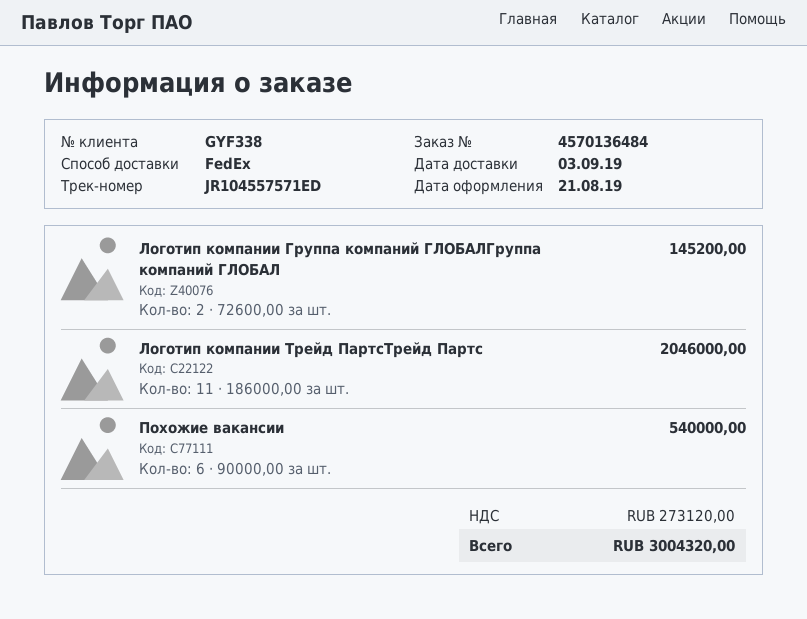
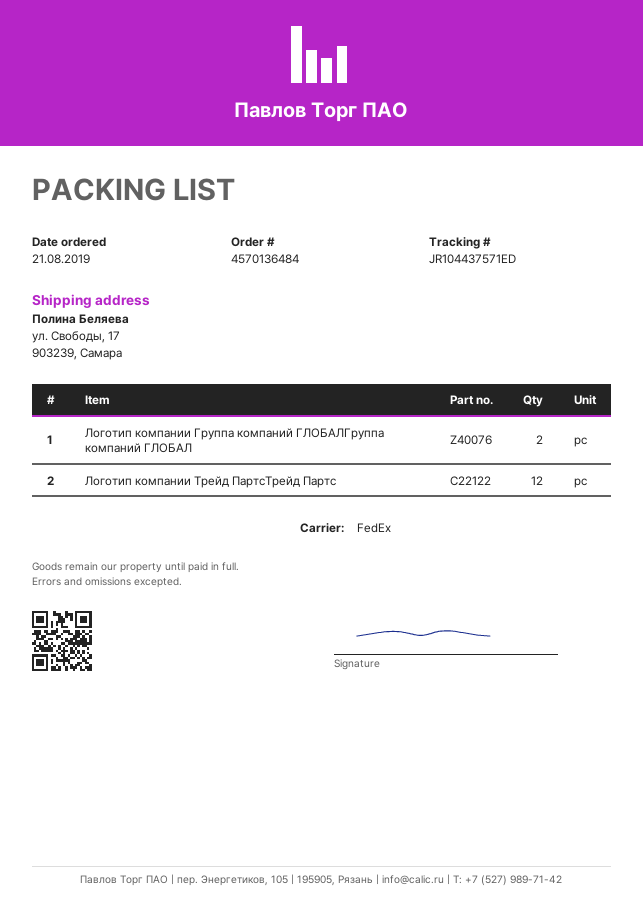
tracking number: JR104557571ED -> JR104437571ED
Логотип компании Трейд ПартсТрейд Партс: 11 -> 12
Похожие вакансии: 6 -> none

